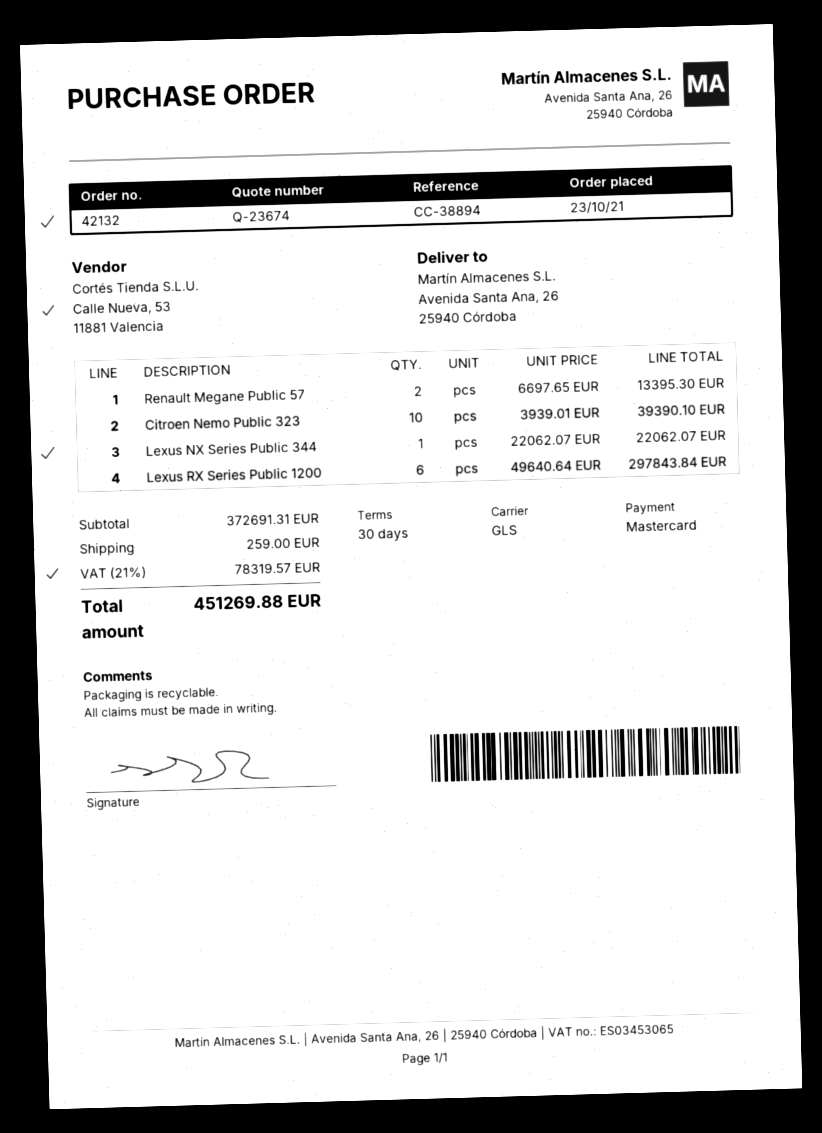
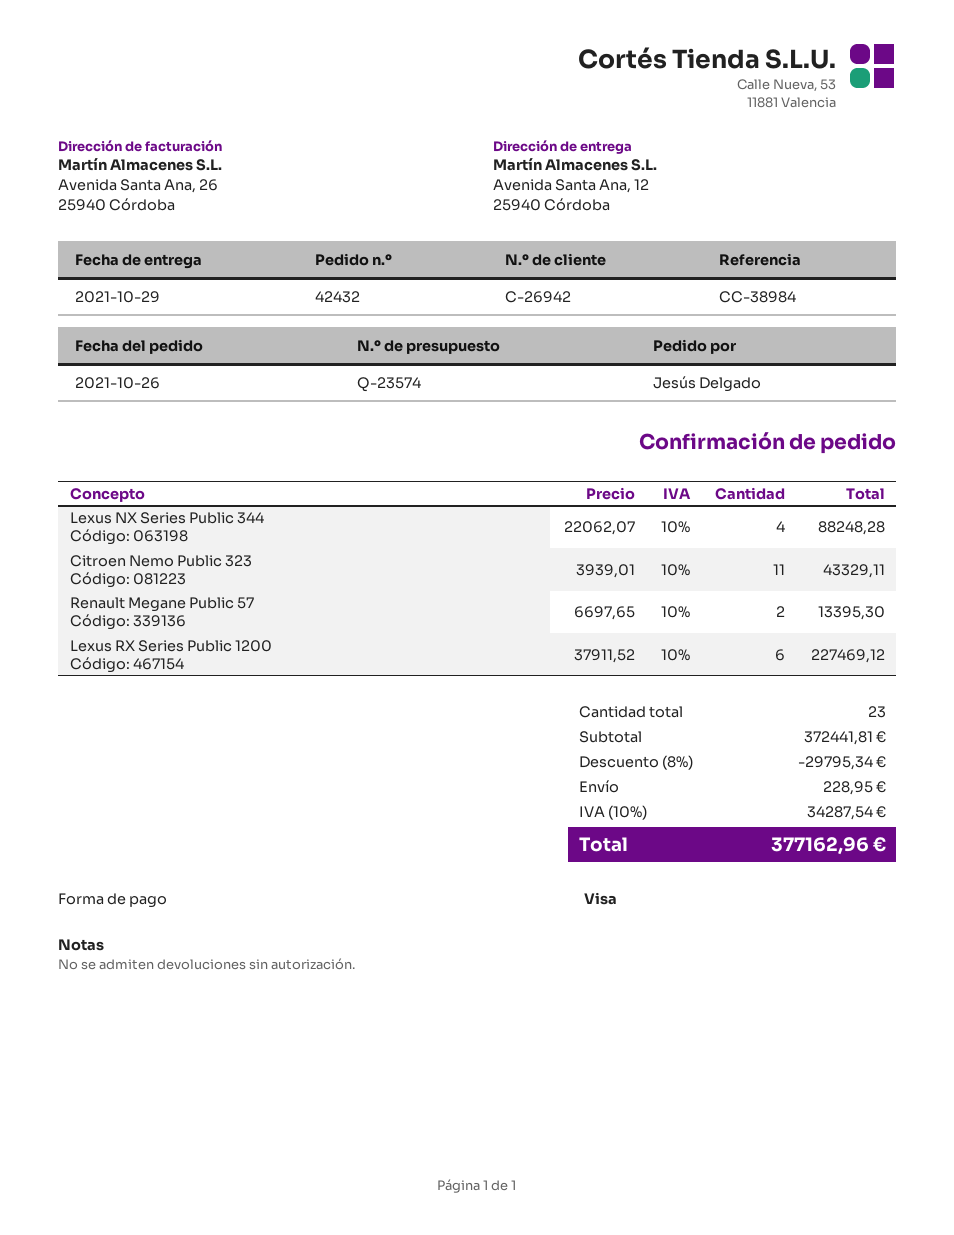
quote number: Q-23674 -> Q-23574
order number: 42132 -> 42432
order date: 2021-10-23 -> 2021-10-26
reference: CC-38894 -> CC-38984
payment method: Mastercard -> Visa
ship to: Avenida Santa Ana, 26, 25940 Córdoba -> Avenida Santa Ana, 12, 25940 Córdoba
Citroen Nemo Public 323: 10 x 3939.01 = 39390.10 -> 11 x 3939.01 = 43329.11
Lexus NX Series Public 344: 1 x 22062.07 = 22062.07 -> 4 x 22062.07 = 88248.28
Lexus RX Series Public 1200: 6 x 49640.64 = 297843.84 -> 6 x 37911.52 = 227469.12
subtotal: 372691.31 -> 372441.81
discount: none -> 8% = 29795.34
shipping: 259.00 -> 228.95
tax: 21% = 78319.57 -> 10% = 34287.54
total: 451269.88 -> 377162.96

